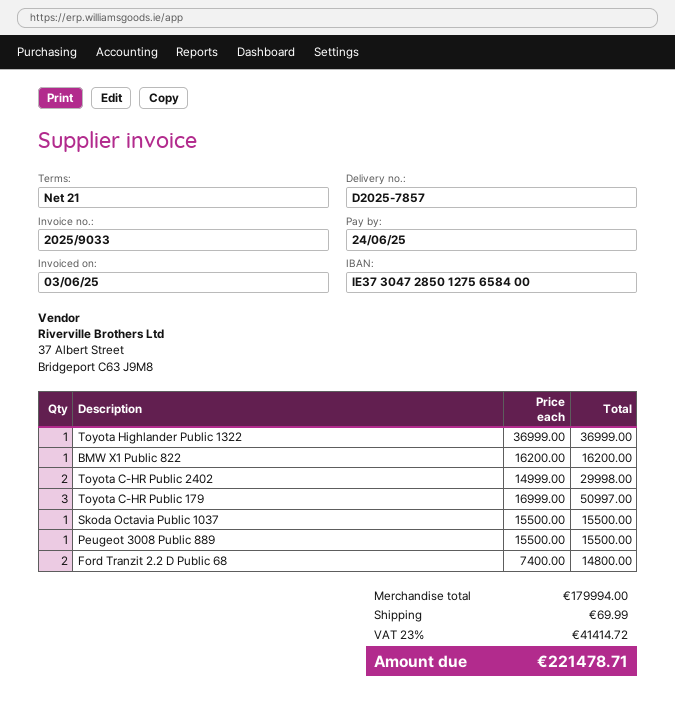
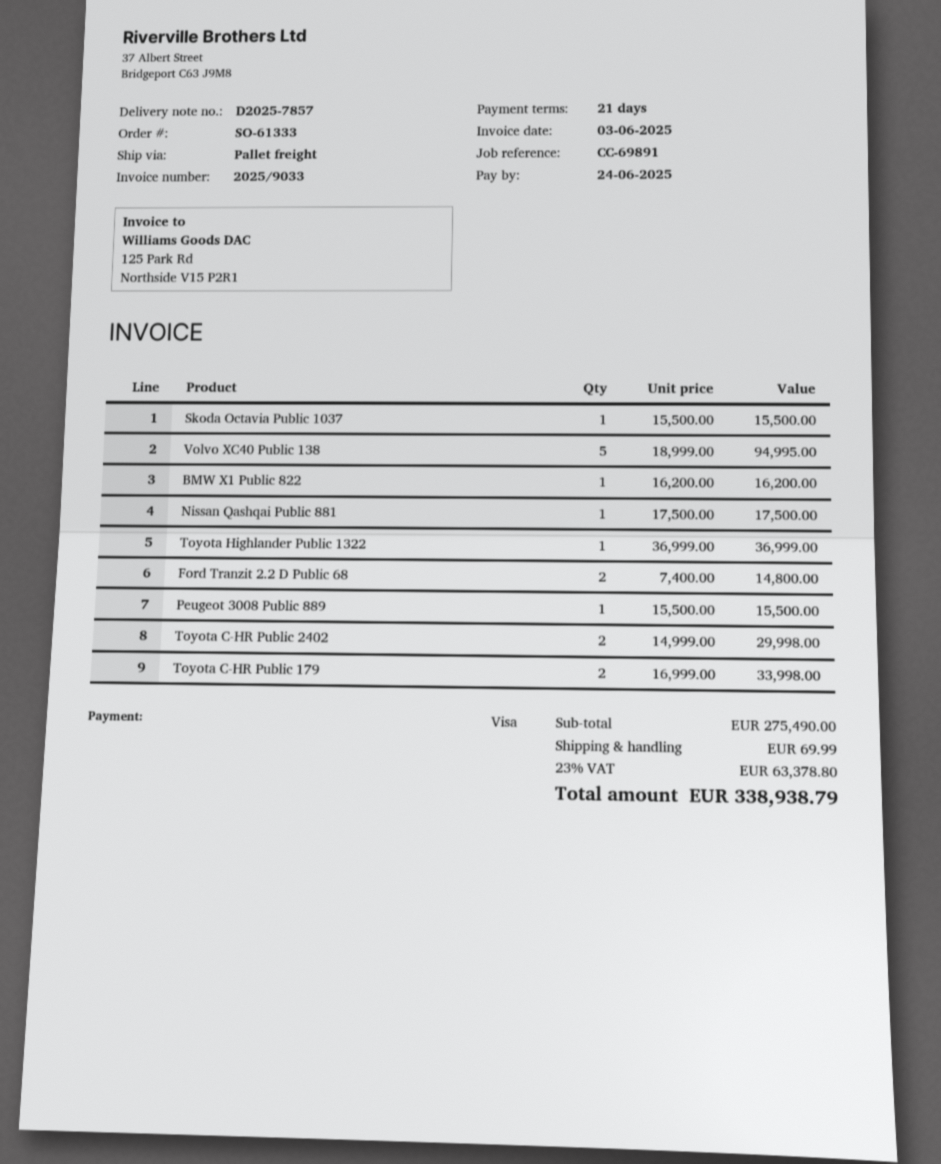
Toyota C-HR Public 179: 3 x 16999.00 = 50997.00 -> 2 x 16999.00 = 33998.00
Volvo XC40 Public 138: none -> 5 x 18999.00 = 94995.00
Nissan Qashqai Public 881: none -> 1 x 17500.00 = 17500.00
subtotal: 179994.00 -> 275490.00
tax: 23% = 41414.72 -> 23% = 63378.80
total: 221478.71 -> 338938.79

